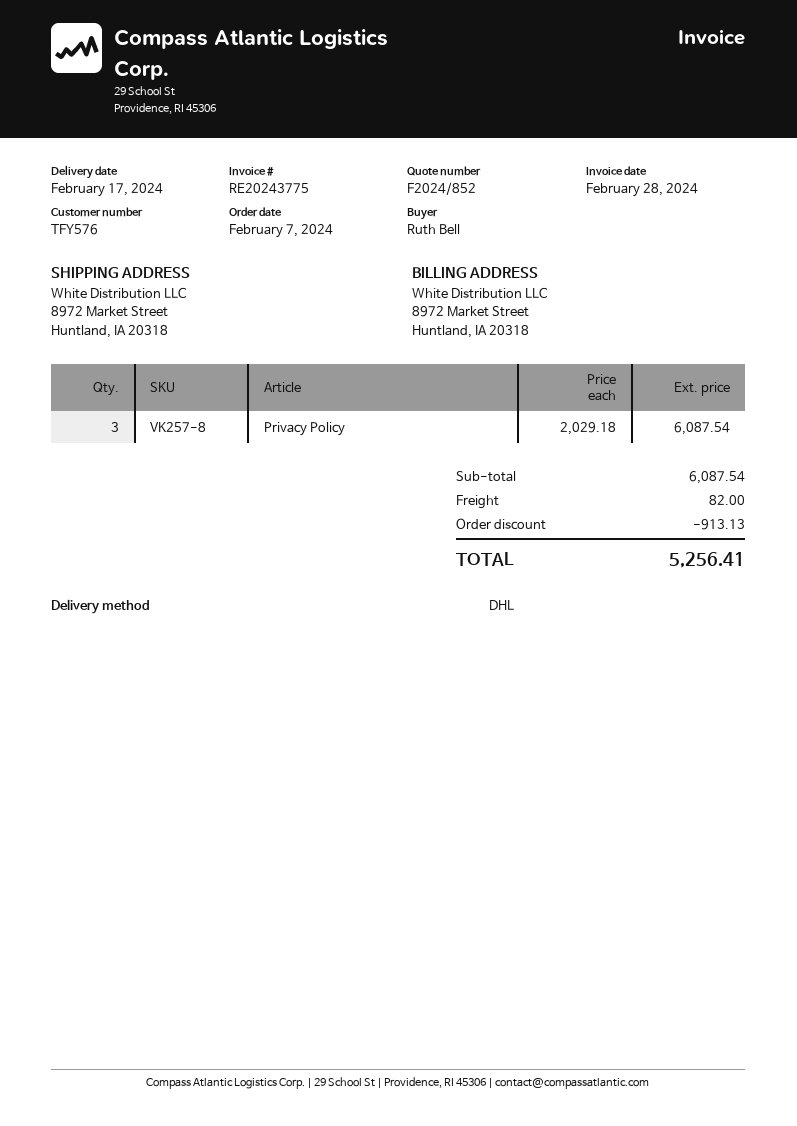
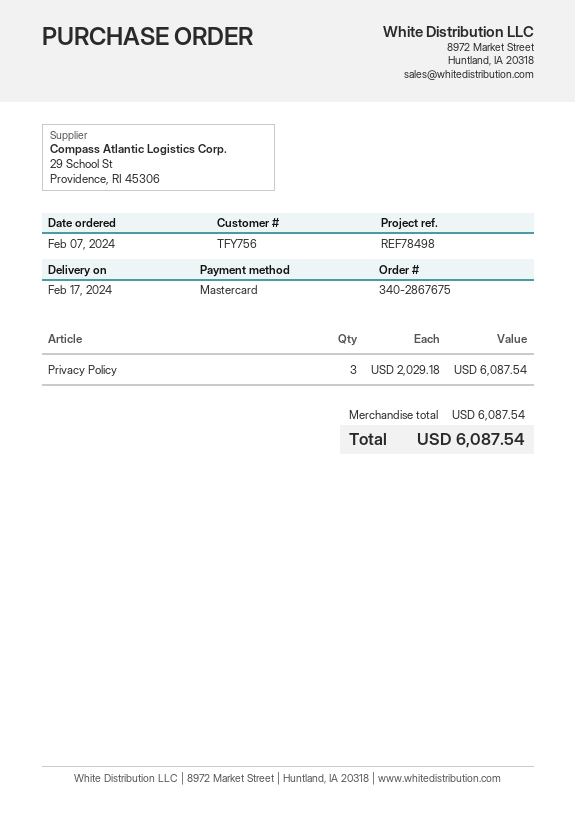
customer number: TFY576 -> TFY756
discount: 913.13 -> none
shipping: 82.00 -> none
total: 5256.41 -> 6087.54

